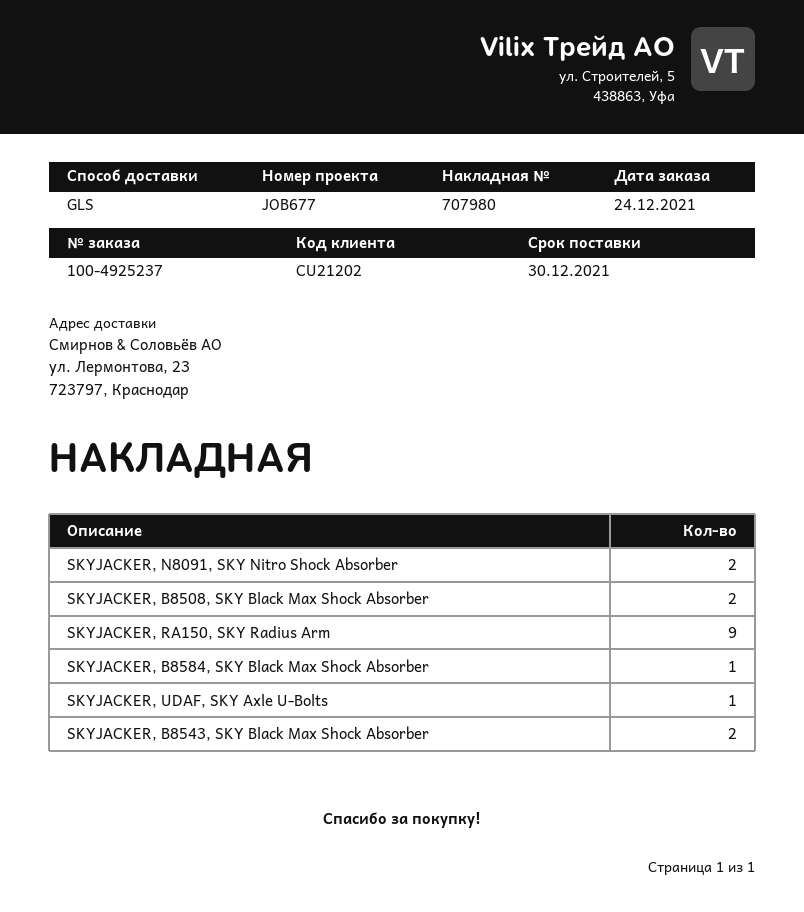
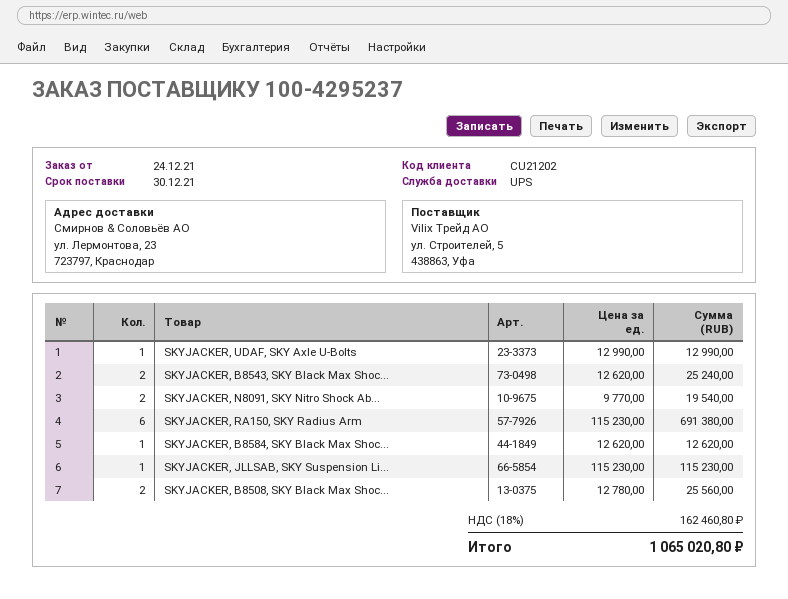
order number: 100-4925237 -> 100-4295237
shipping method: GLS -> UPS
SKYJACKER, RA150, SKY Radius Arm: 9 -> 6
SKYJACKER, JLLSAB, SKY Suspension Li...: none -> 1

